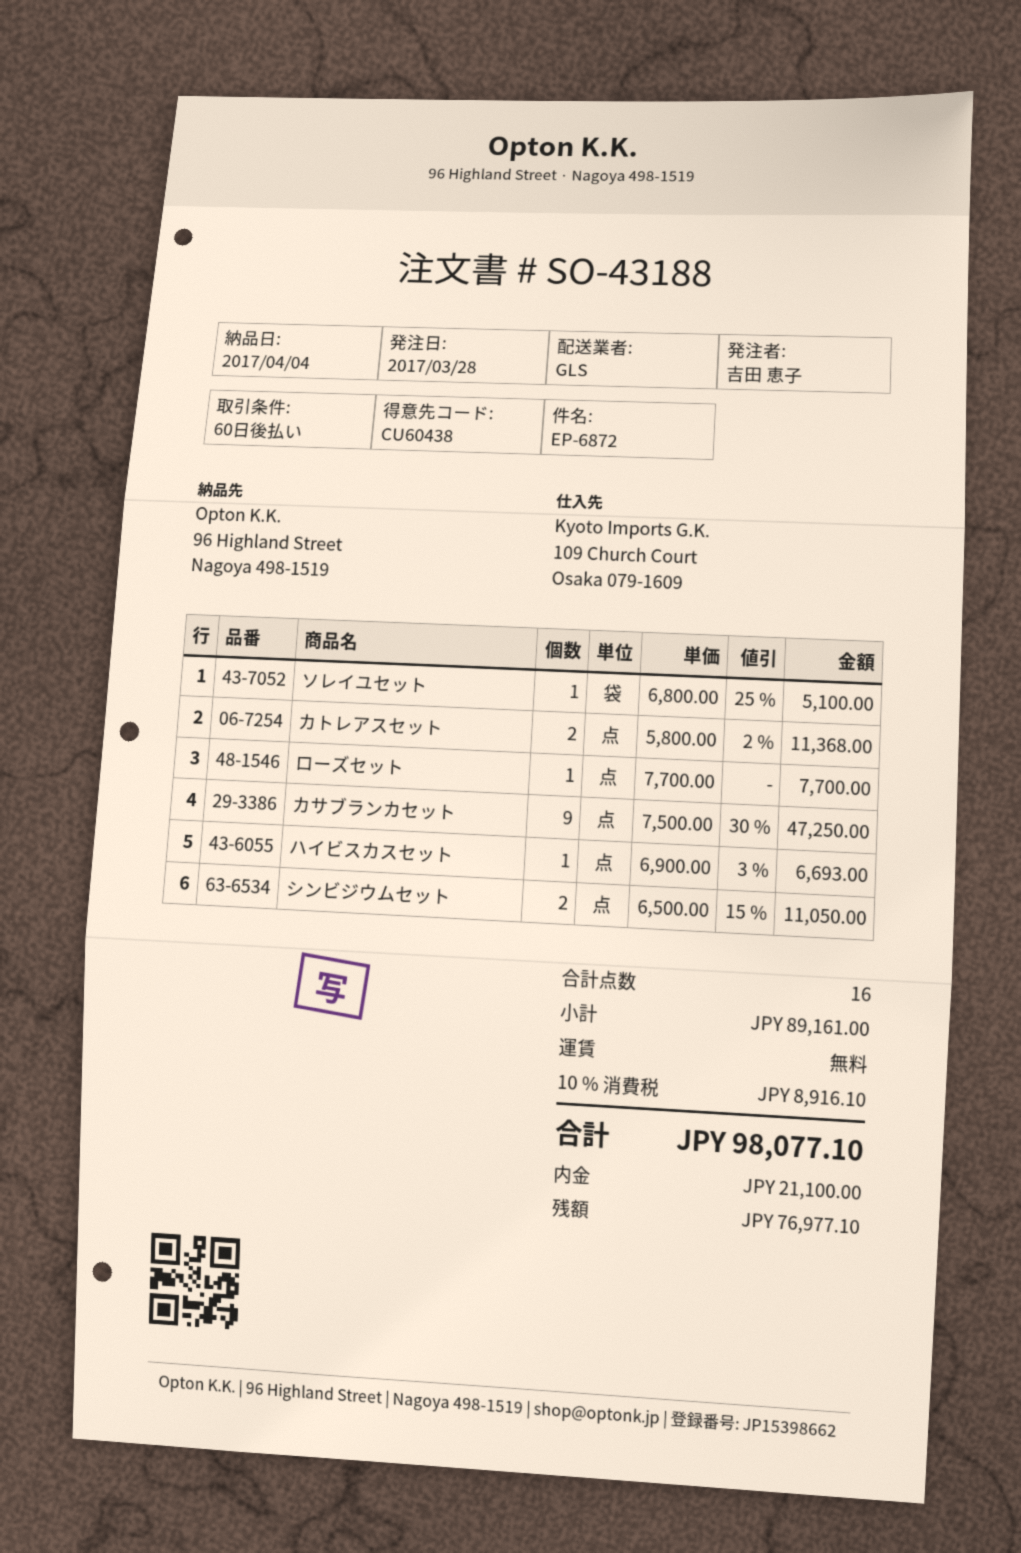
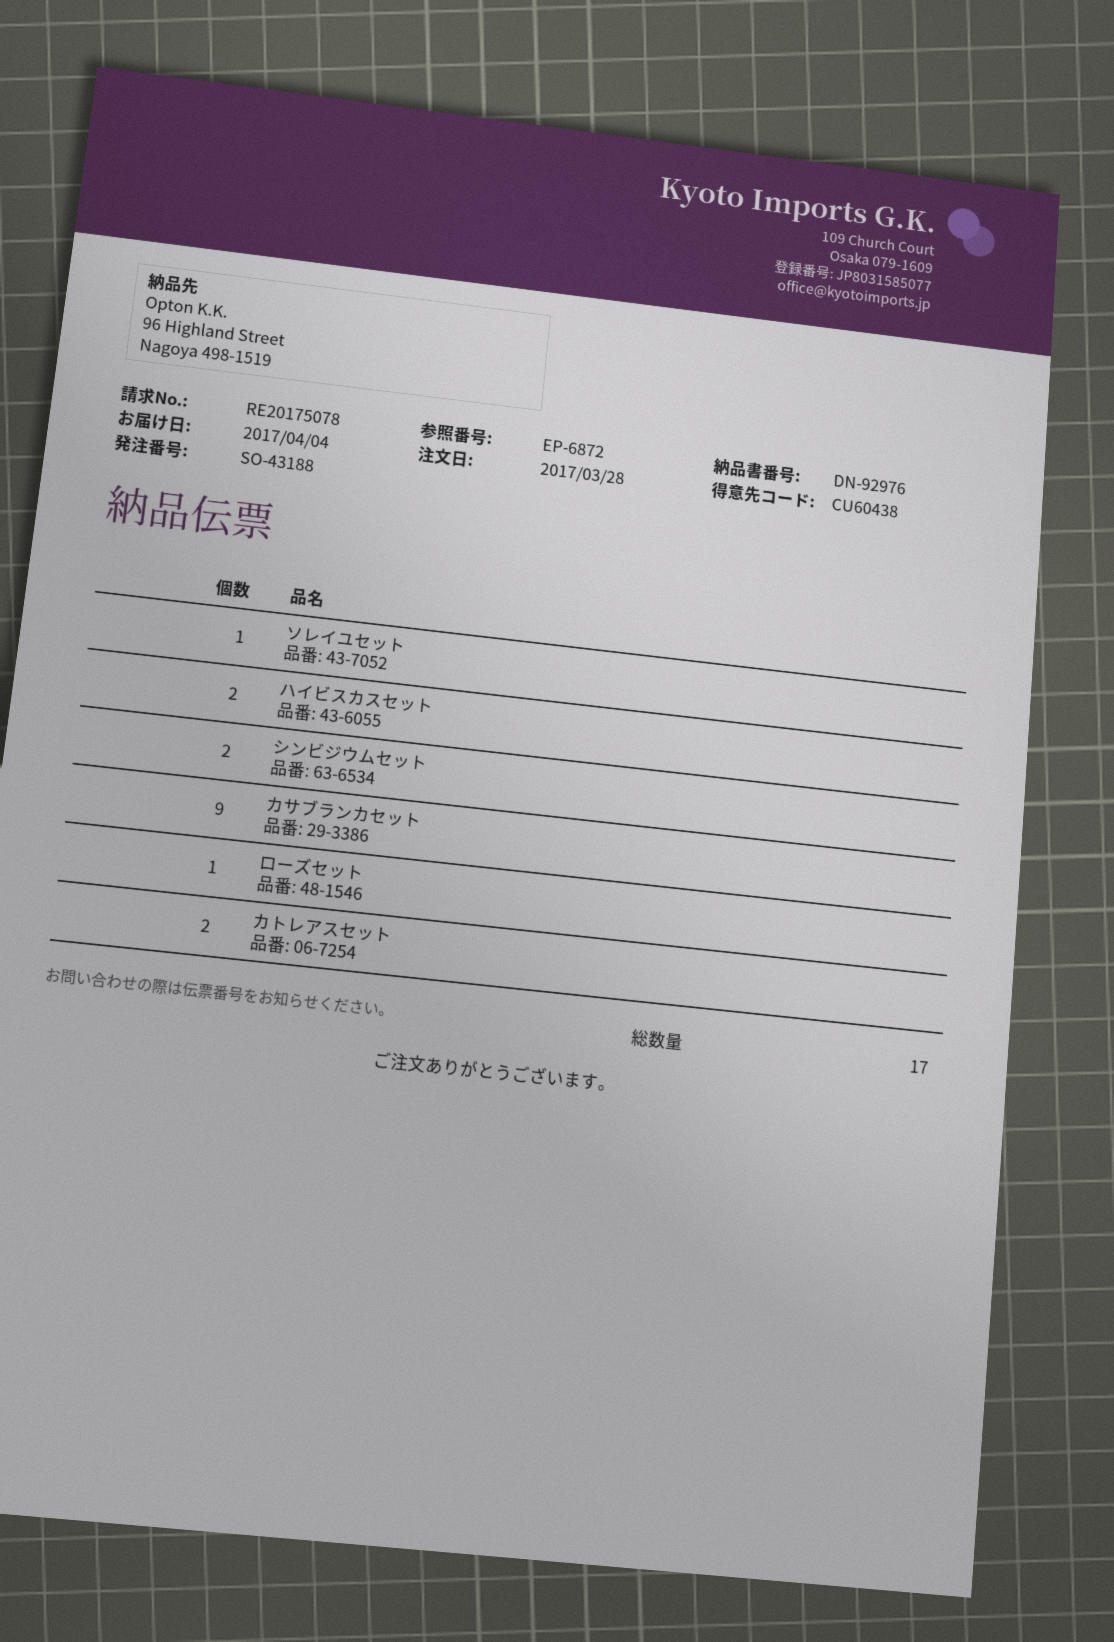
ハイビスカスセット: 1 -> 2
total quantity: 16 -> 17

